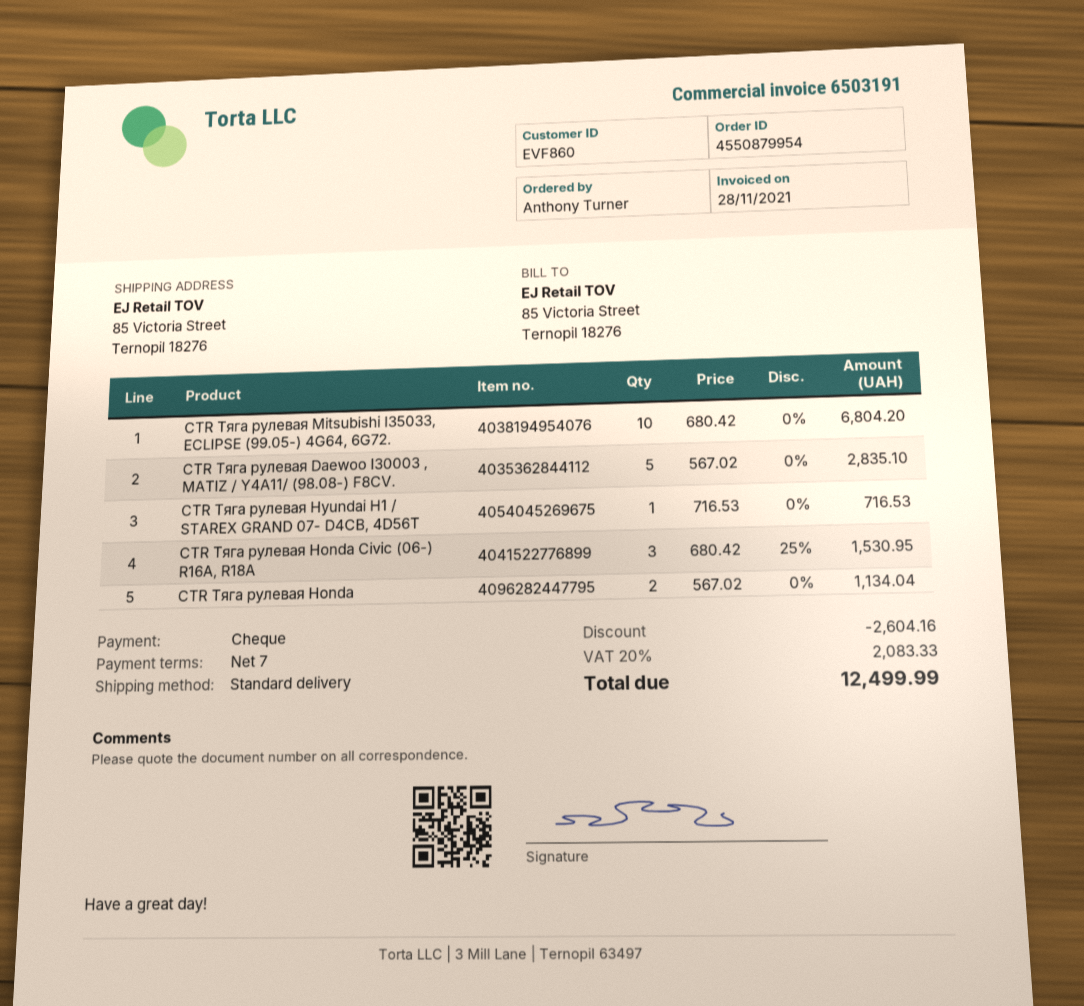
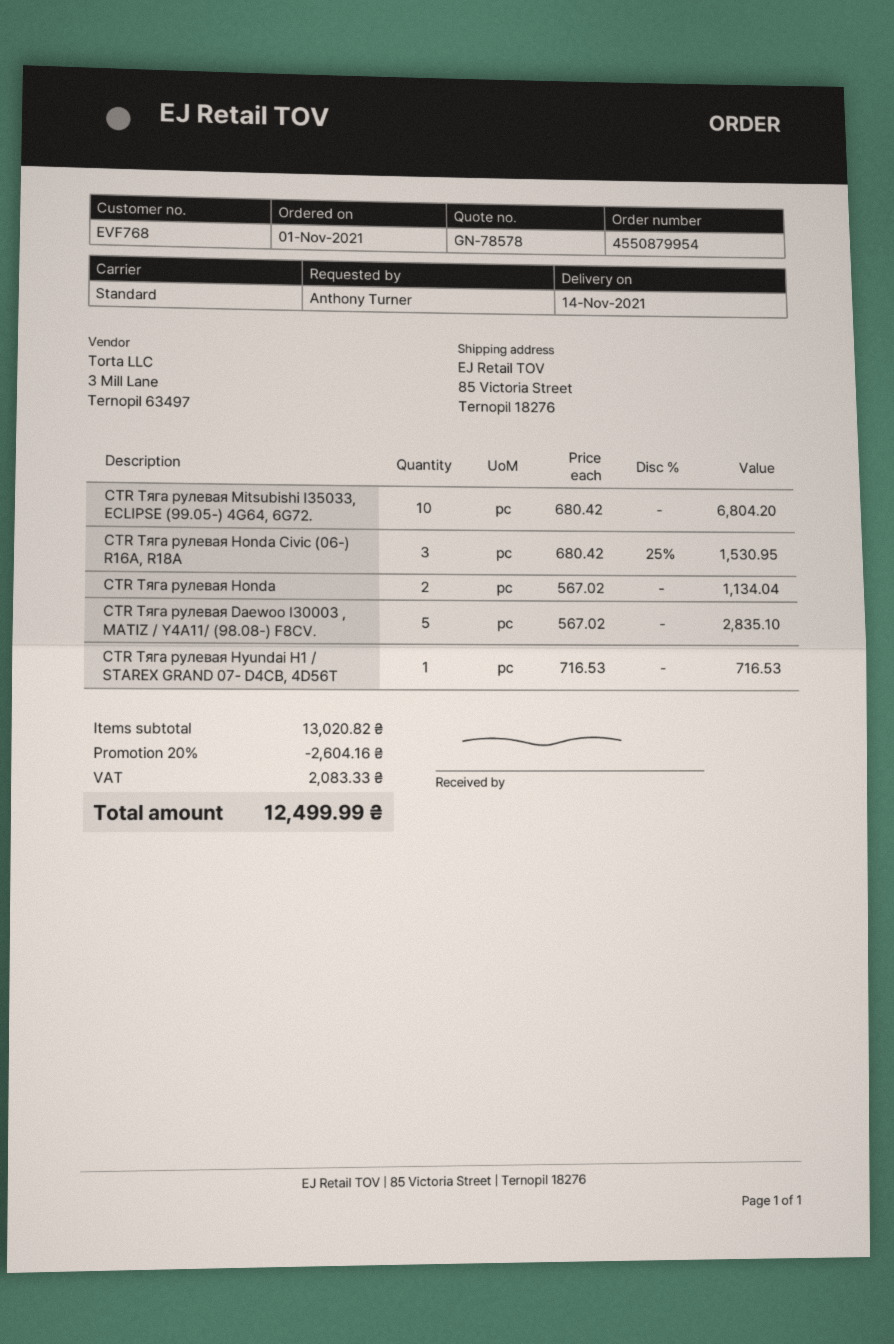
customer number: EVF860 -> EVF768

